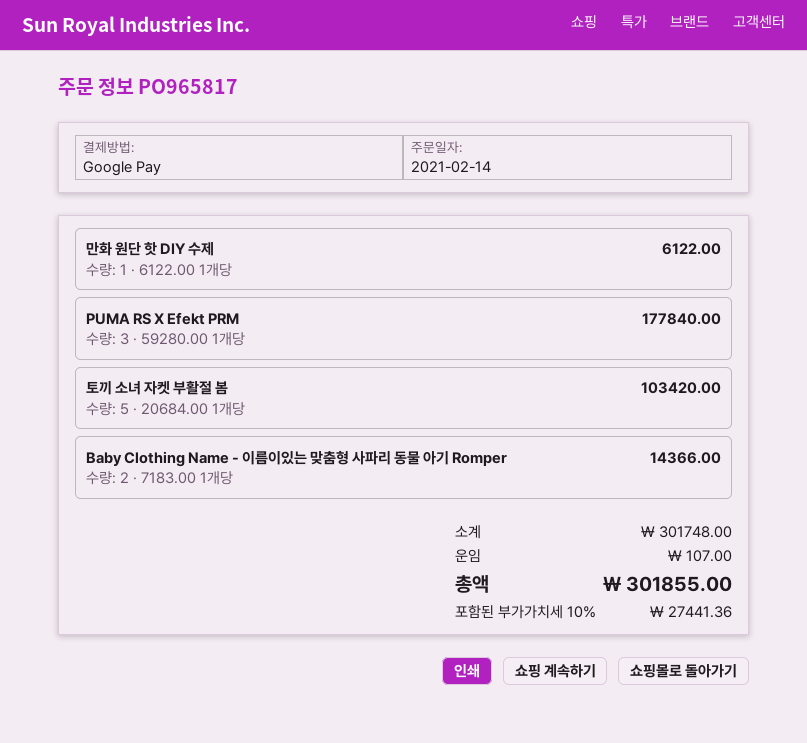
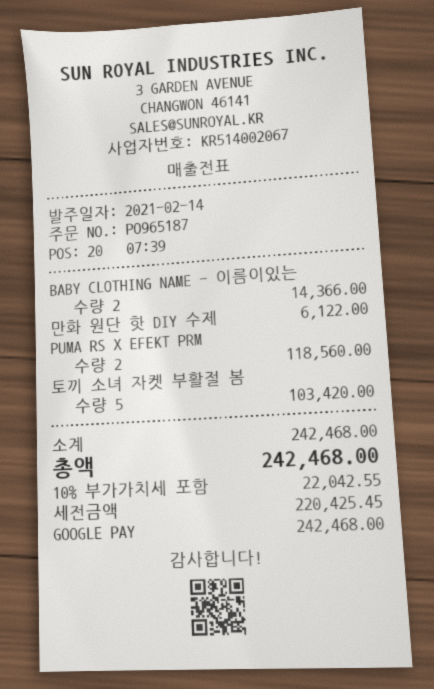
order number: PO965817 -> PO965187
PUMA RS X Efekt PRM: 3 for 177840.00 -> 2 for 118560.00
subtotal: 301748.00 -> 242468.00
shipping: 107.00 -> none
tax: 10% = 27441.36 -> 10% = 22042.55
total: 301855.00 -> 242468.00

